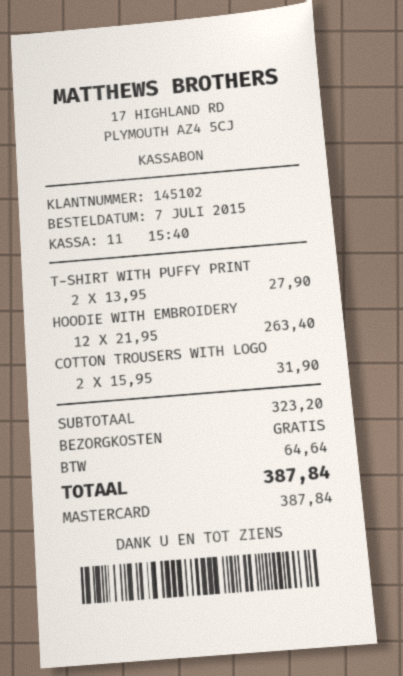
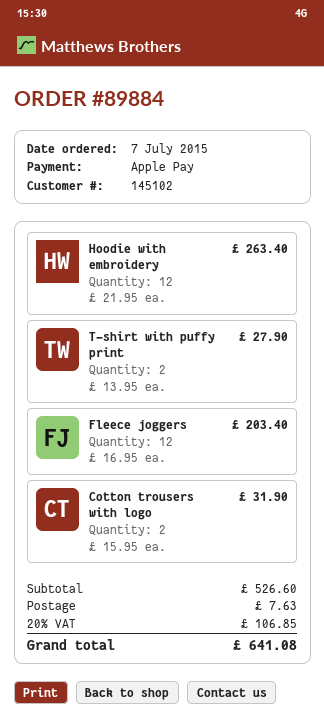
payment method: Mastercard -> Apple Pay
Fleece joggers: none -> 12 x 16.95 = 203.40
subtotal: 323.20 -> 526.60
shipping: 0.00 -> 7.63
tax: 64.64 -> 106.85
total: 387.84 -> 641.08

